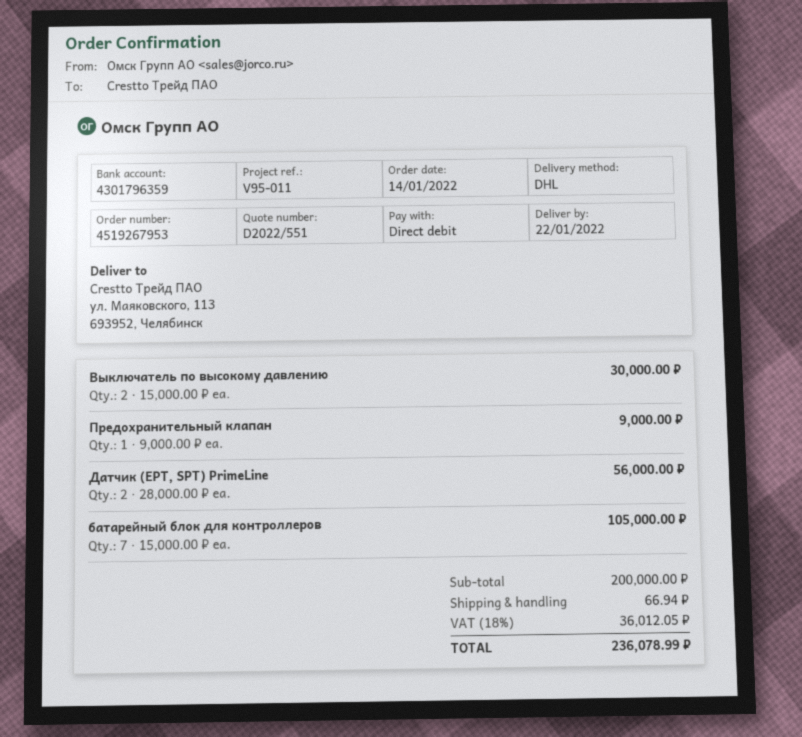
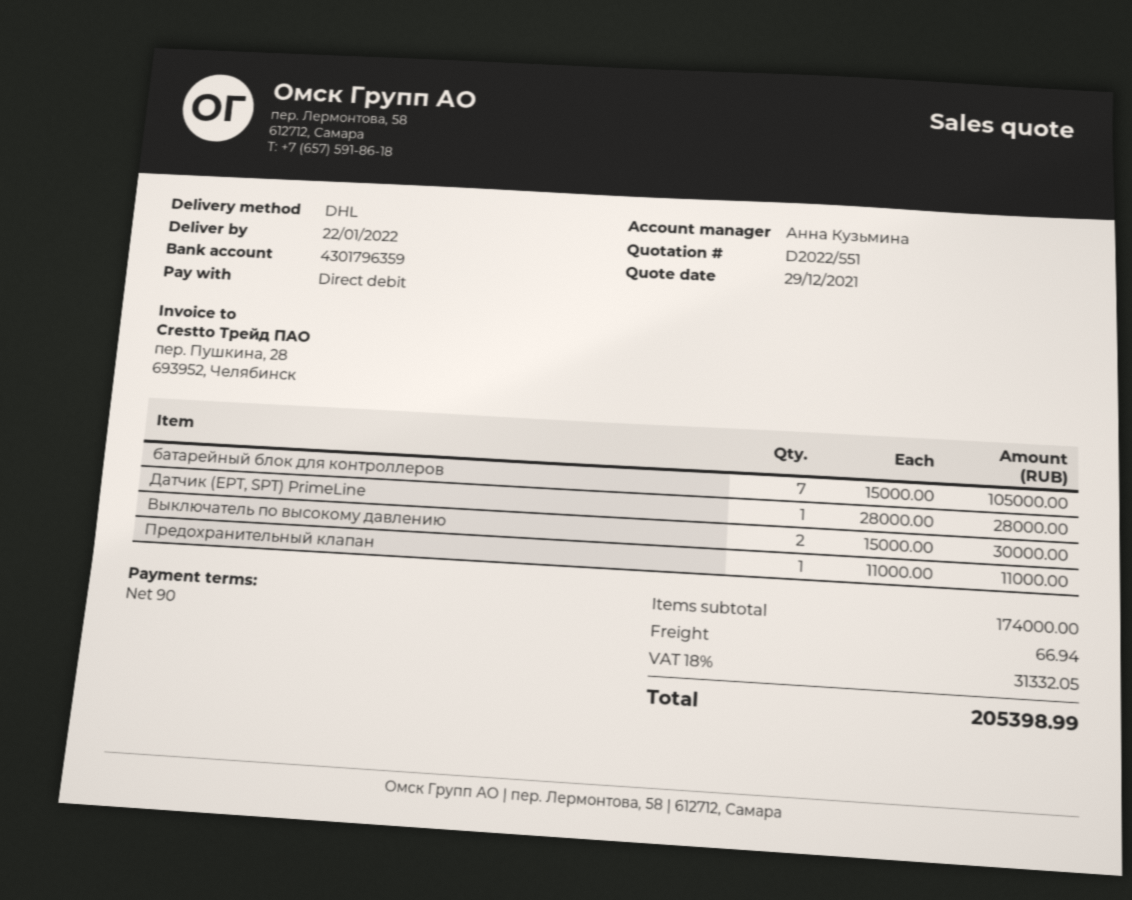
Предохранительный клапан: 1 x 9000.00 = 9000.00 -> 1 x 11000.00 = 11000.00
Датчик (EPT, SPT) PrimeLine: 2 x 28000.00 = 56000.00 -> 1 x 28000.00 = 28000.00
subtotal: 200000.00 -> 174000.00
tax: 18% = 36012.05 -> 18% = 31332.05
total: 236078.99 -> 205398.99

